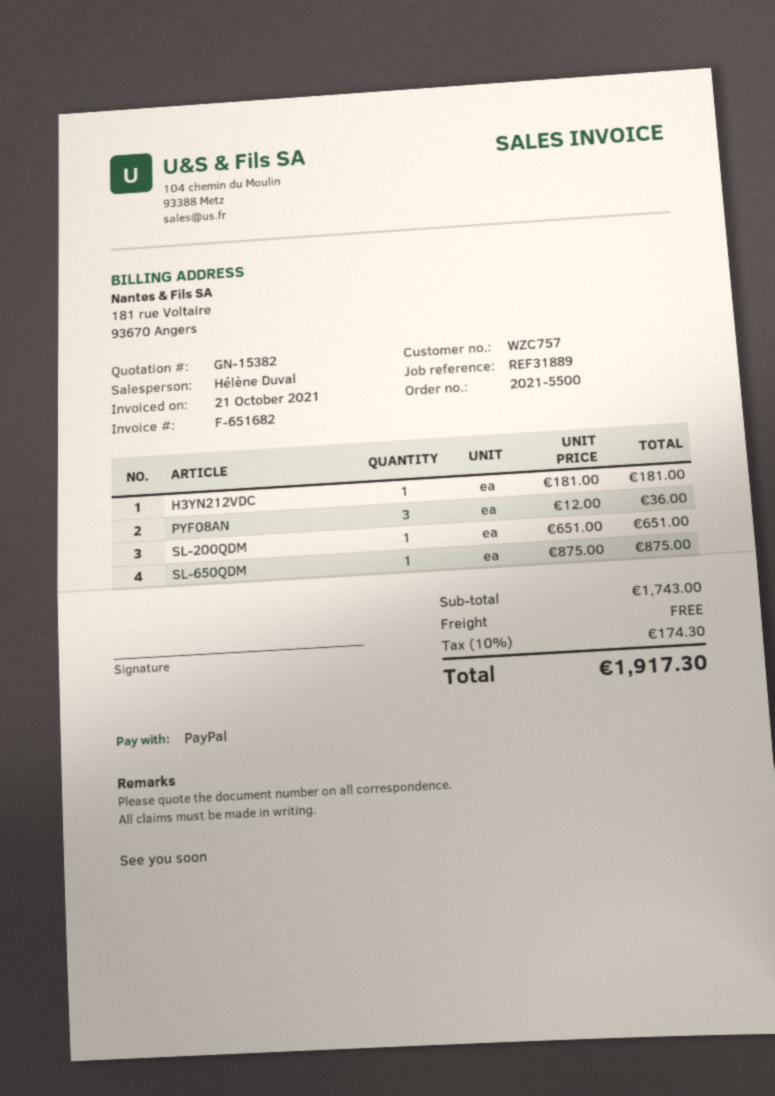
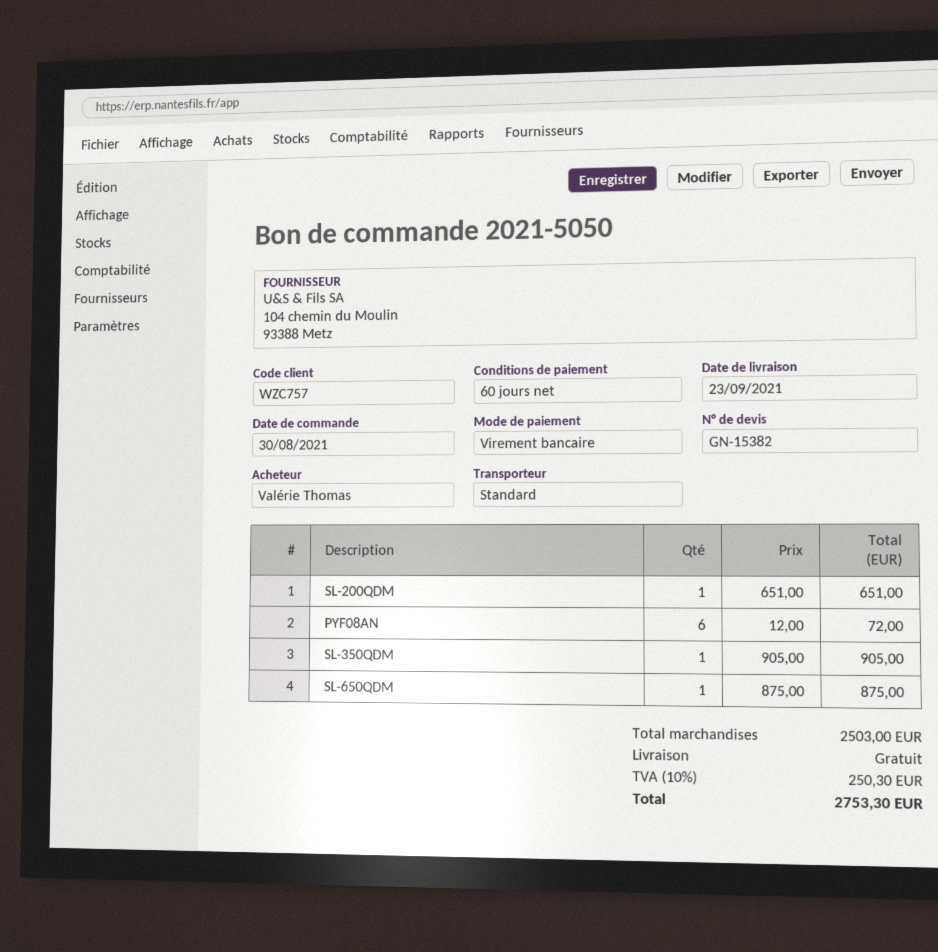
order number: 2021-5500 -> 2021-5050
payment method: PayPal -> bank transfer
H3YN212VDC: 1 x 181.00 = 181.00 -> none
PYF08AN: 3 x 12.00 = 36.00 -> 6 x 12.00 = 72.00
SL-350QDM: none -> 1 x 905.00 = 905.00
subtotal: 1743.00 -> 2503.00
tax: 10% = 174.30 -> 10% = 250.30
total: 1917.30 -> 2753.30

